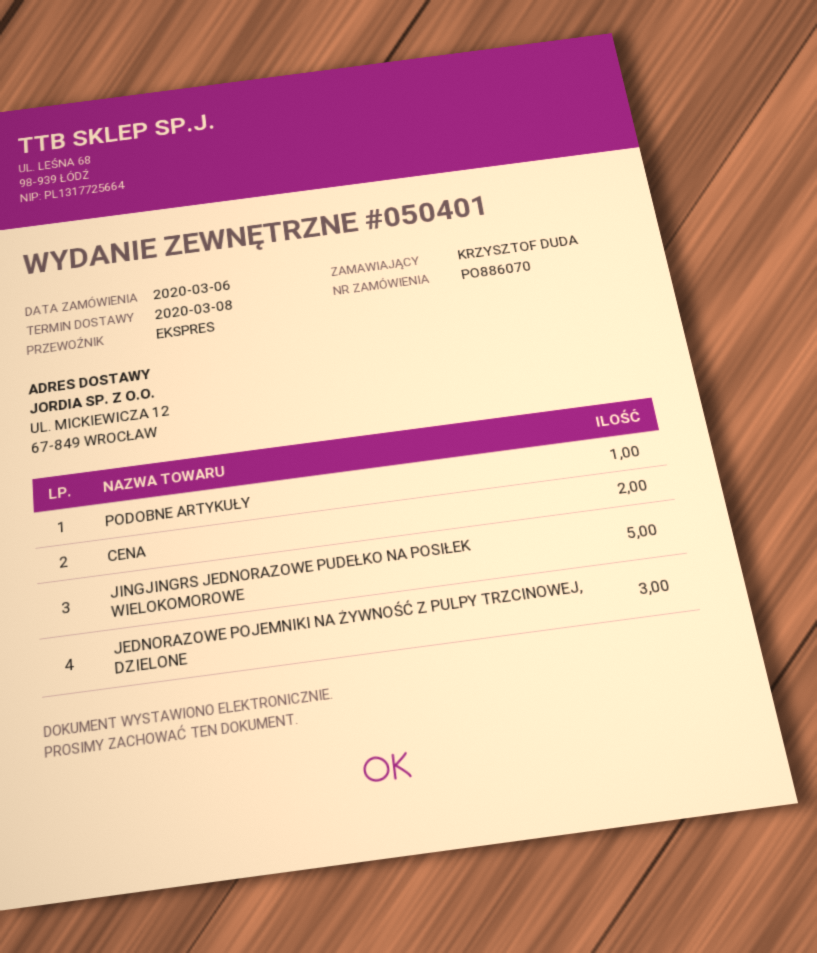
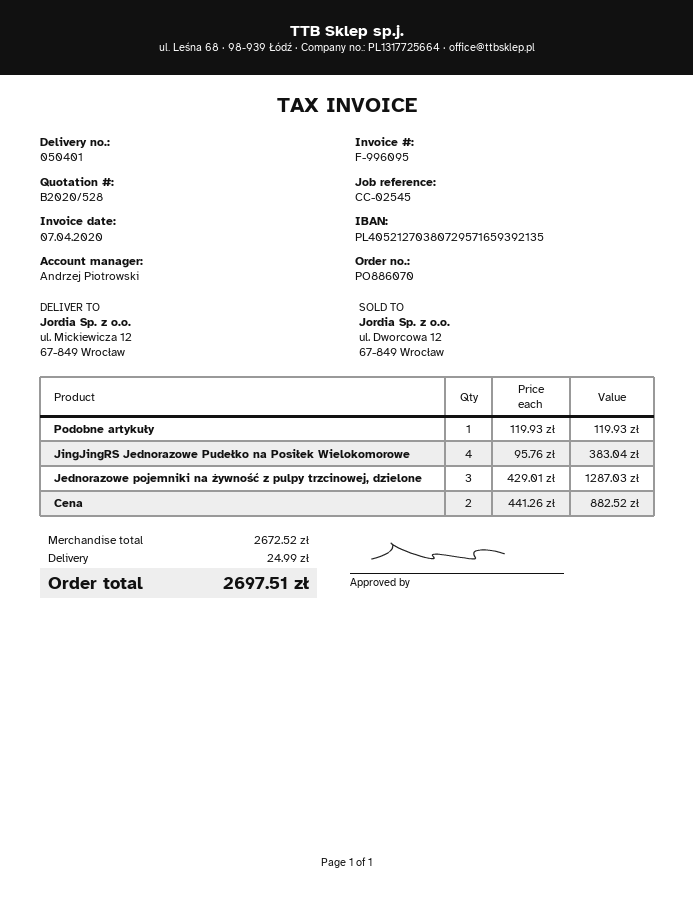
JINGJINGRS JEDNORAZOWE PUDEŁKO NA POSIŁEK WIELOKOMOROWE: 5 -> 4

